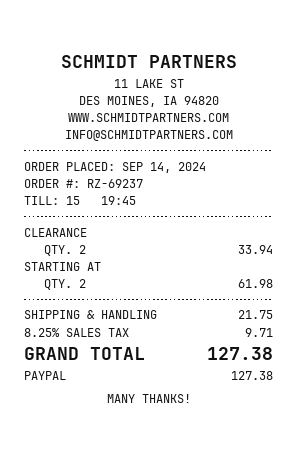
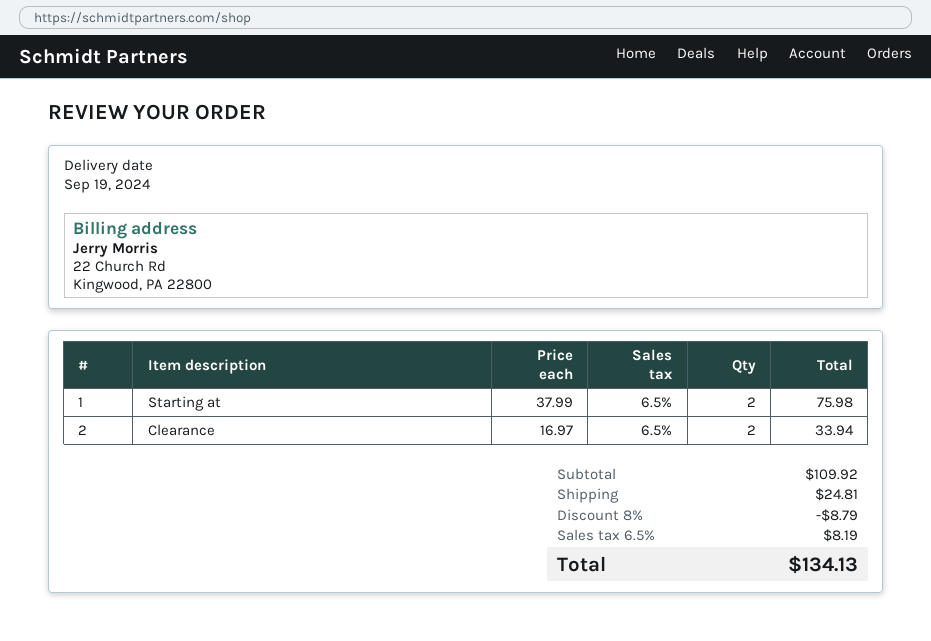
STARTING AT: 2 for 61.98 -> 2 for 75.98
discount: none -> 8% = 8.79
shipping: 21.75 -> 24.81
tax: 8.25% = 9.71 -> 6.5% = 8.19
total: 127.38 -> 134.13

